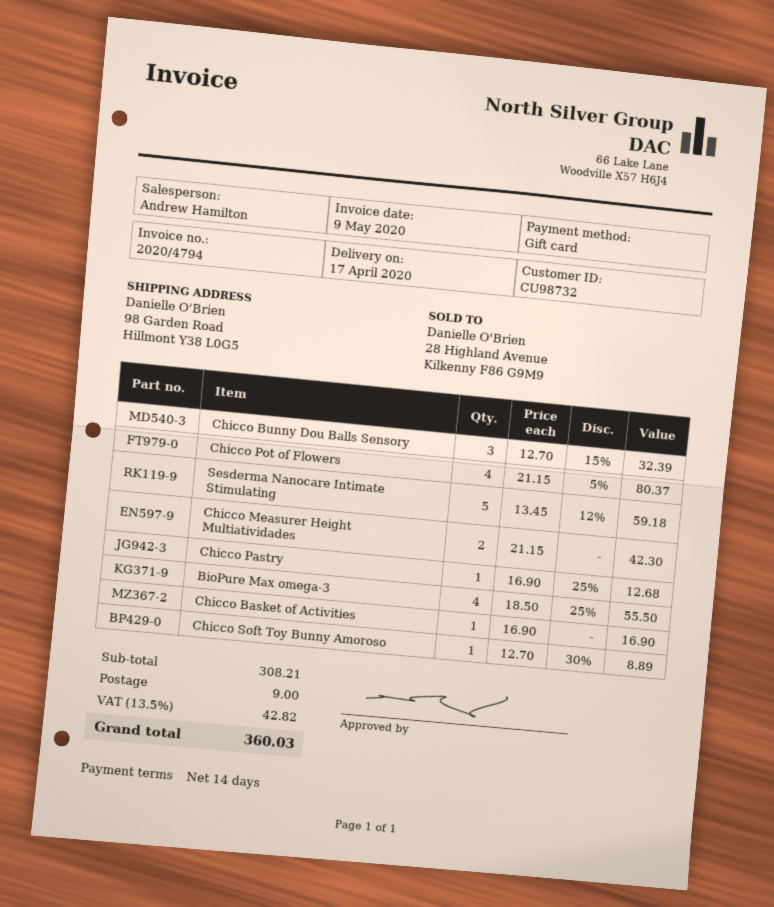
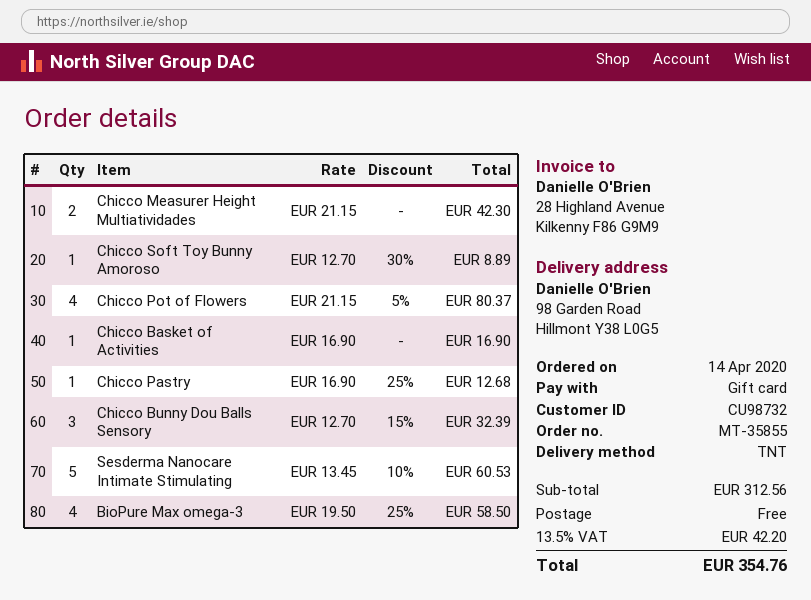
Sesderma Nanocare Intimate Stimulating: 5 x 13.45 - 12% = 59.18 -> 5 x 13.45 - 10% = 60.53
BioPure Max omega-3: 4 x 18.50 - 25% = 55.50 -> 4 x 19.50 - 25% = 58.50
subtotal: 308.21 -> 312.56
shipping: 9.00 -> 0.00
tax: 13.5% = 42.82 -> 13.5% = 42.20
total: 360.03 -> 354.76

